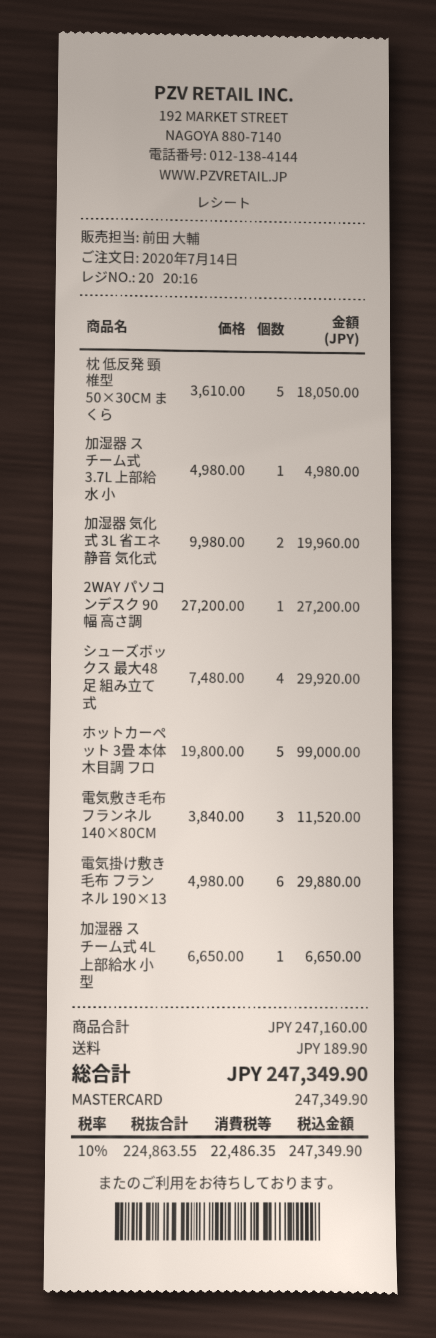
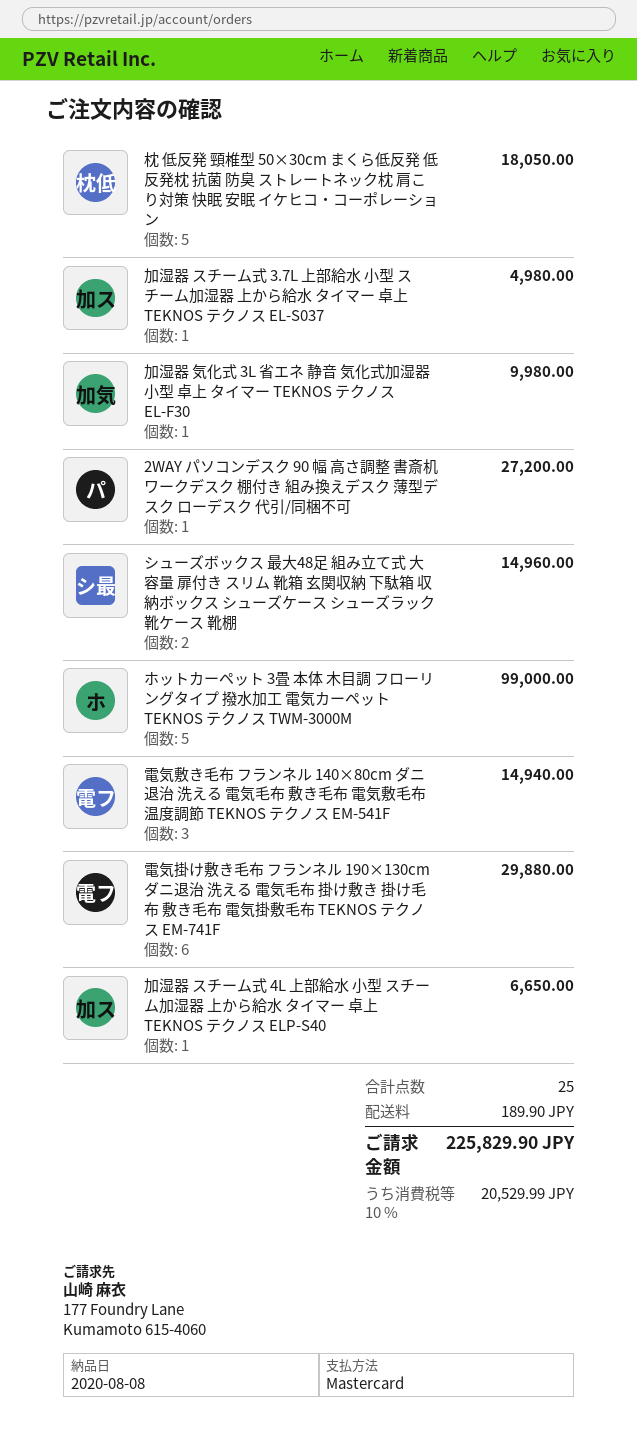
加湿器 気化式 3L 省エネ 静音 気化式: 2 for 19960.00 -> 1 for 9980.00
シューズボックス 最大48足 組み立て式: 4 for 29920.00 -> 2 for 14960.00
電気敷き毛布 フランネル 140×80CM: 3 for 11520.00 -> 3 for 14940.00
tax: 10% = 22486.35 -> 10% = 20529.99
total: 247349.90 -> 225829.90

